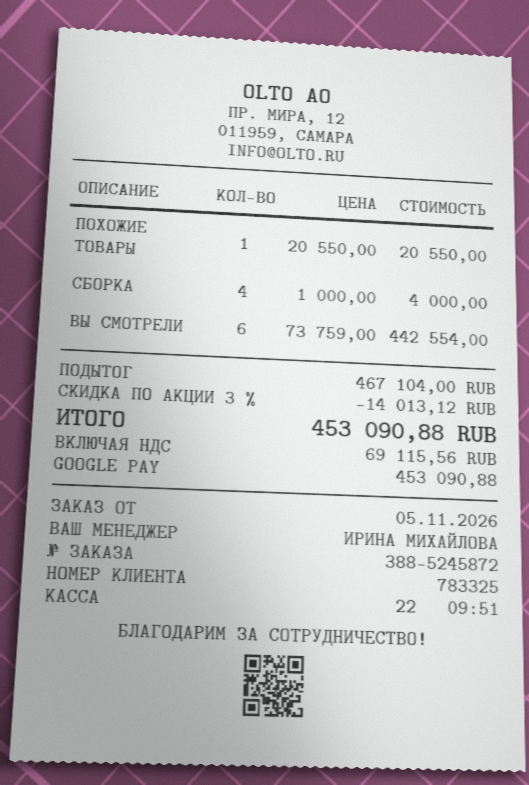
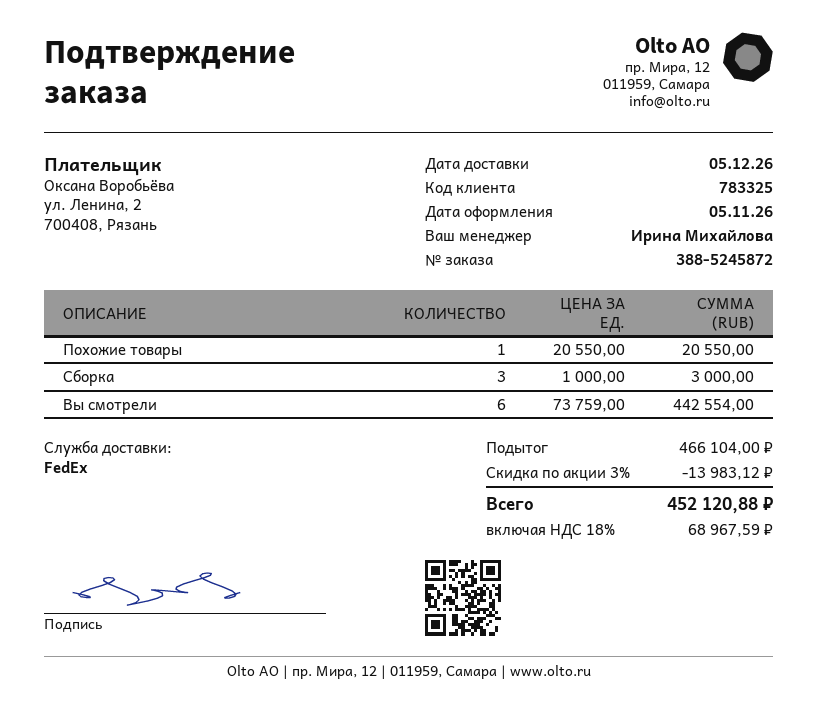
СБОРКА: 4 x 1000.00 = 4000.00 -> 3 x 1000.00 = 3000.00
subtotal: 467104.00 -> 466104.00
discount: 3% = 14013.12 -> 3% = 13983.12
tax: 69115.56 -> 68967.59
total: 453090.88 -> 452120.88

